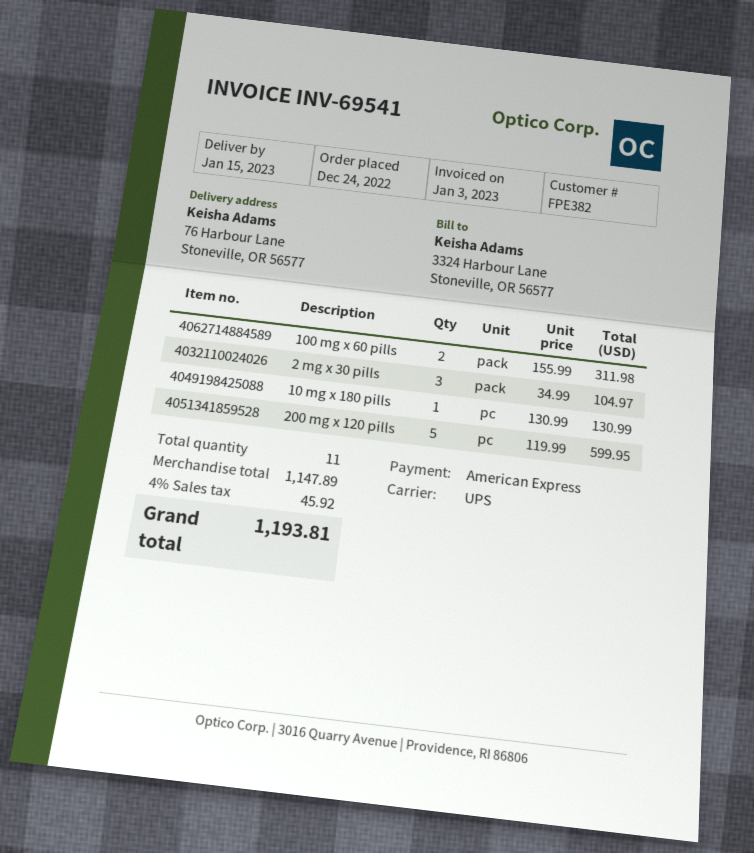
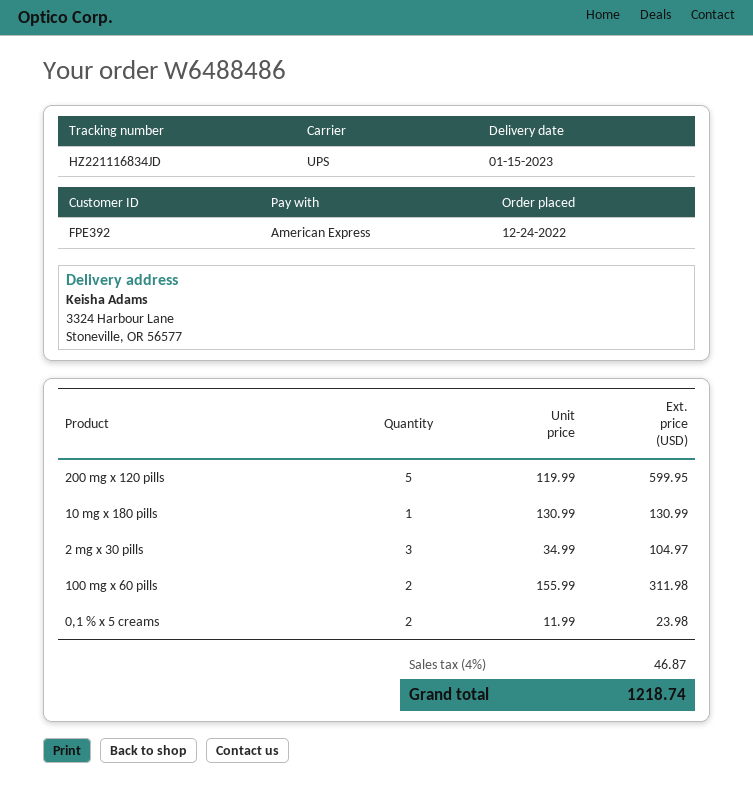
customer number: FPE382 -> FPE392
ship to: 76 Harbour Lane, Stoneville, OR 56577 -> 3324 Harbour Lane, Stoneville, OR 56577
0,1 % x 5 creams: none -> 2 x 11.99 = 23.98
tax: 4% = 45.92 -> 4% = 46.87
total: 1193.81 -> 1218.74

